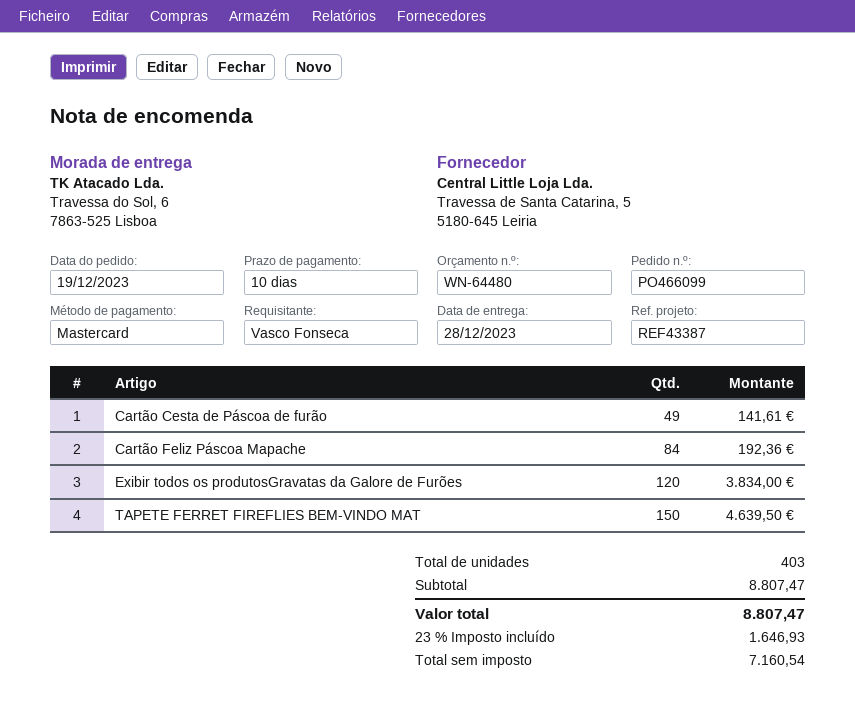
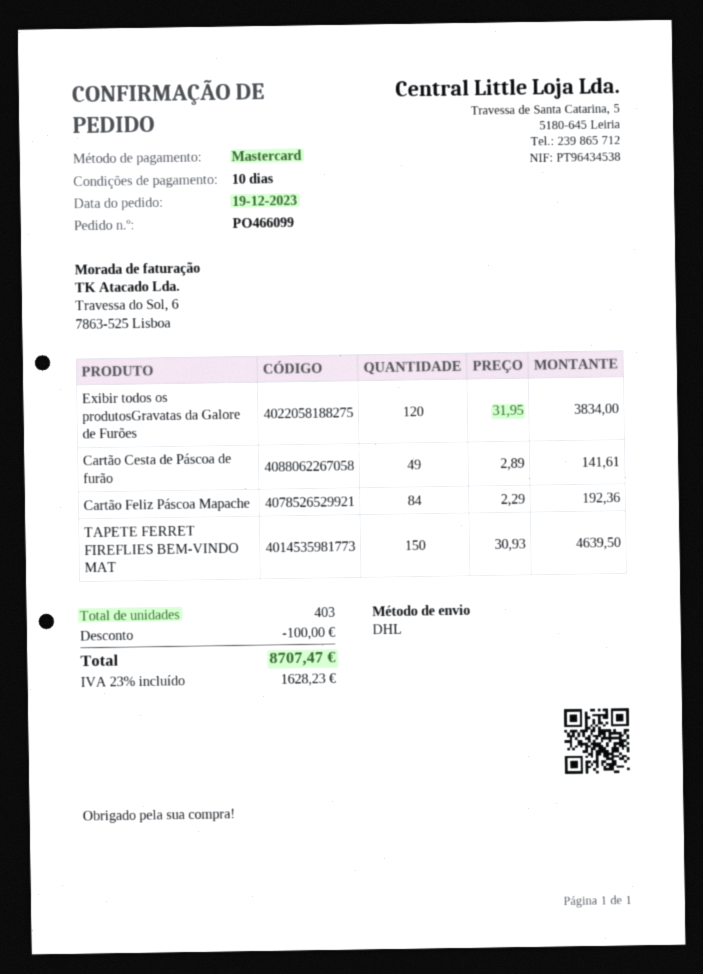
discount: none -> 100.00
tax: 23% = 1646.93 -> 23% = 1628.23
total: 8807.47 -> 8707.47

